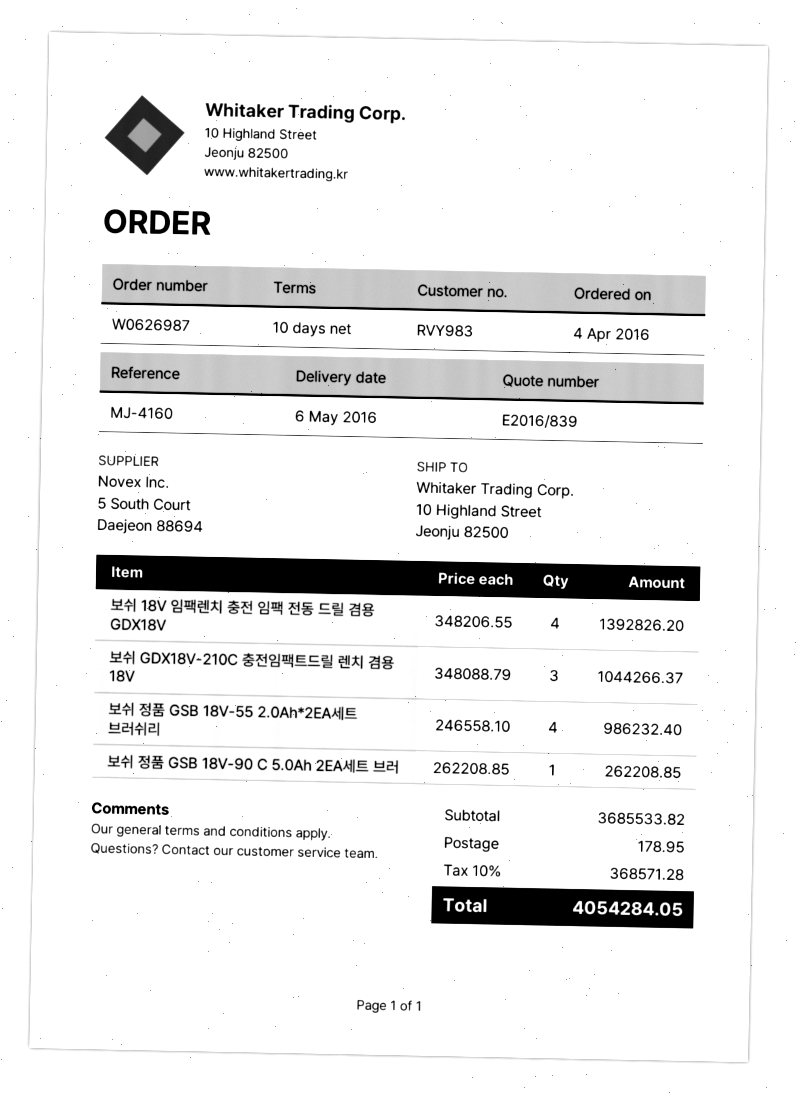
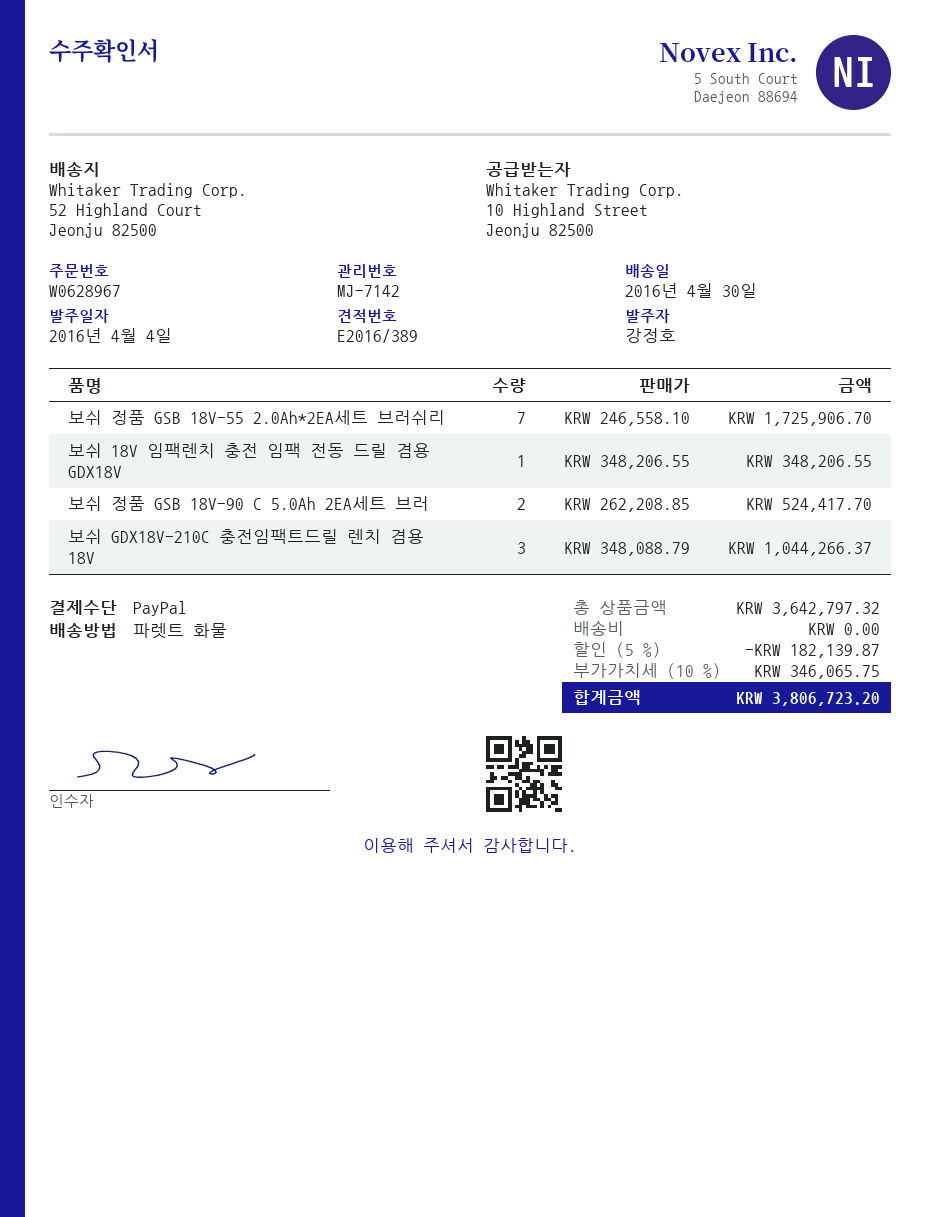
quote number: E2016/839 -> E2016/389
order number: W0626987 -> W0628967
delivery date: 2016-05-06 -> 2016-04-30
reference: MJ-4160 -> MJ-7142
ship to: 10 Highland Street, Jeonju 82500 -> 52 Highland Court, Jeonju 82500
보쉬 18V 임팩렌치 충전 임팩 전동 드릴 겸용 GDX18V: 4 x 348206.55 = 1392826.20 -> 1 x 348206.55 = 348206.55
보쉬 정품 GSB 18V-55 2.0Ah*2EA세트 브러쉬리: 4 x 246558.10 = 986232.40 -> 7 x 246558.10 = 1725906.70
보쉬 정품 GSB 18V-90 C 5.0Ah 2EA세트 브러: 1 x 262208.85 = 262208.85 -> 2 x 262208.85 = 524417.70
subtotal: 3685533.82 -> 3642797.32
discount: none -> 5% = 182139.87
shipping: 178.95 -> 0.00
tax: 10% = 368571.28 -> 10% = 346065.75
total: 4054284.05 -> 3806723.20

